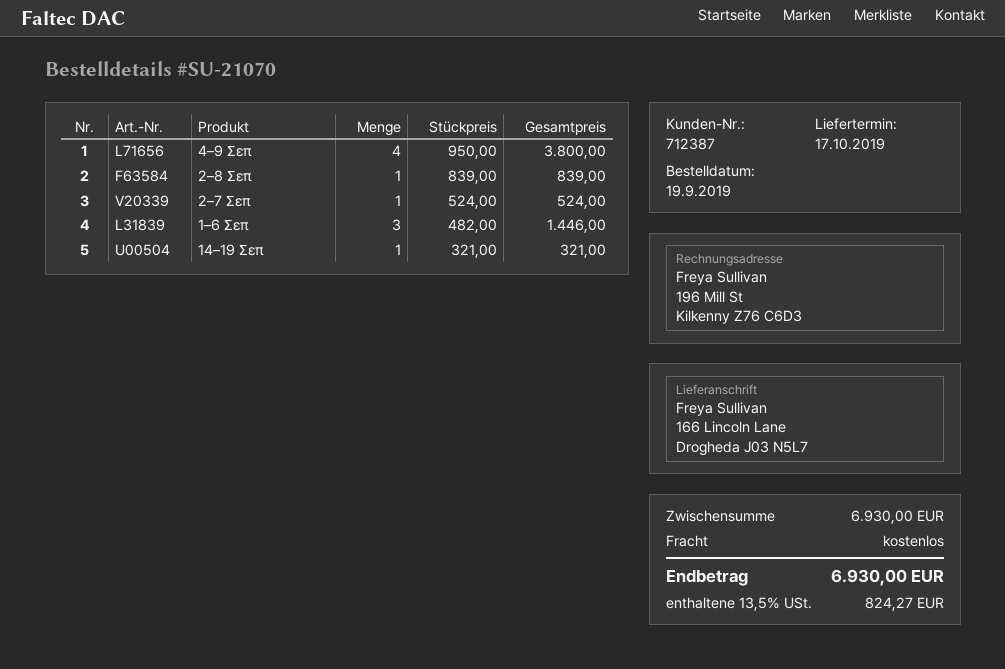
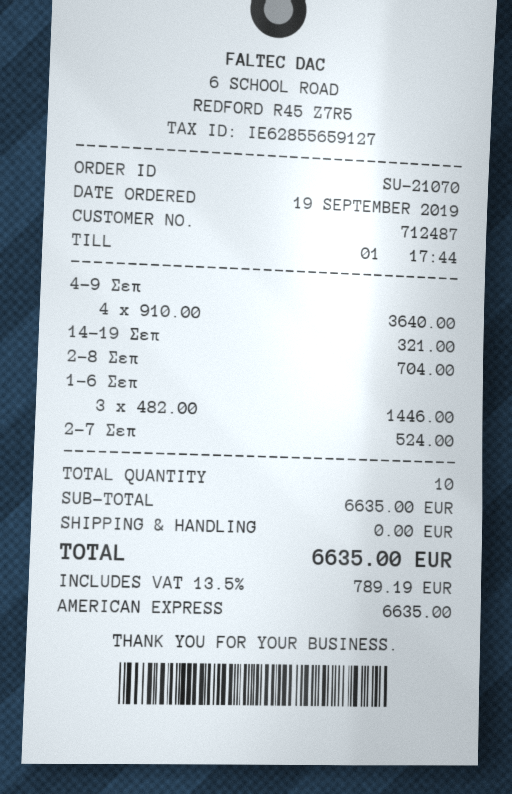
customer number: 712387 -> 712487
4–9 Σεπ: 4 x 950.00 = 3800.00 -> 4 x 910.00 = 3640.00
2–8 Σεπ: 1 x 839.00 = 839.00 -> 1 x 704.00 = 704.00
subtotal: 6930.00 -> 6635.00
tax: 13.5% = 824.27 -> 13.5% = 789.19
total: 6930.00 -> 6635.00

